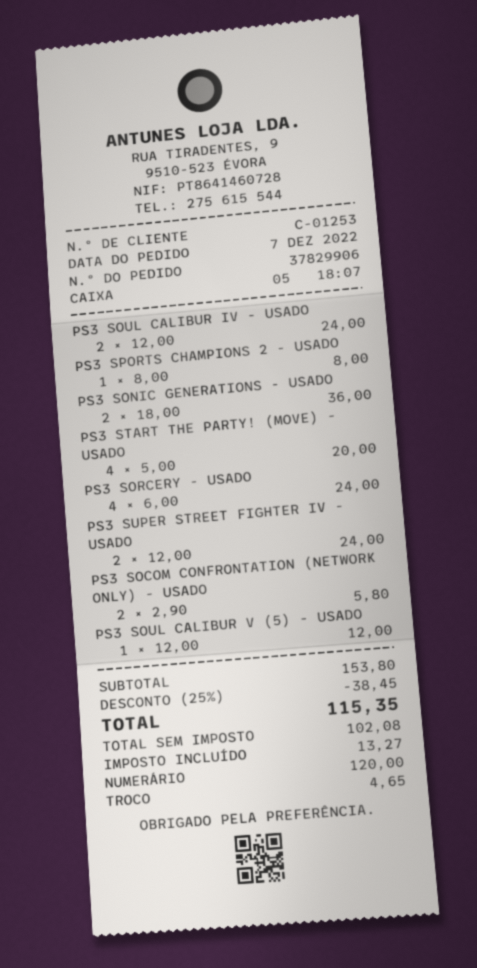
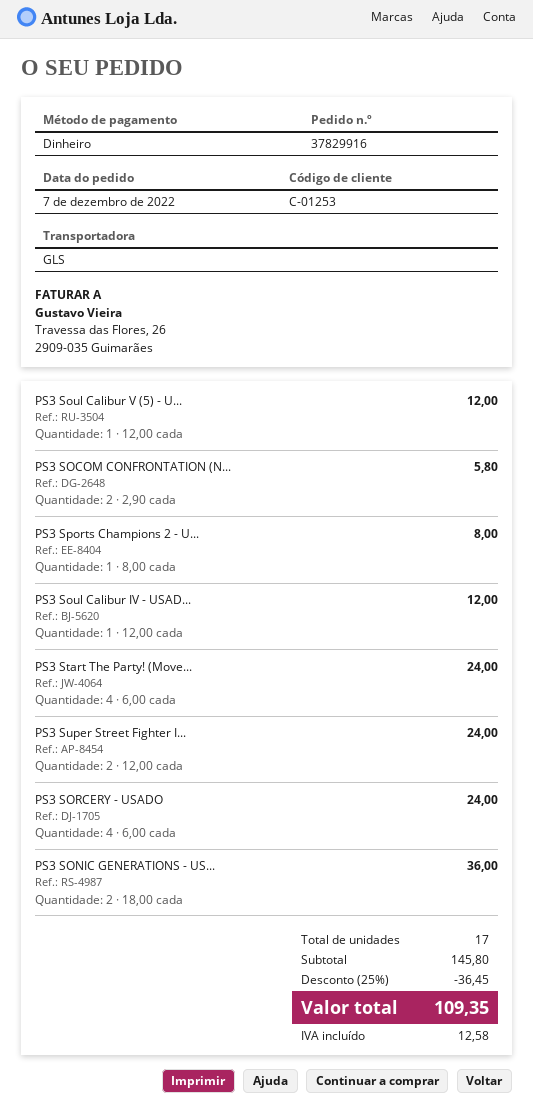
order number: 37829906 -> 37829916
PS3 SOUL CALIBUR IV - USADO: 2 x 12.00 = 24.00 -> 1 x 12.00 = 12.00
PS3 START THE PARTY! (MOVE) - USADO: 4 x 5.00 = 20.00 -> 4 x 6.00 = 24.00
subtotal: 153.80 -> 145.80
discount: 25% = 38.45 -> 25% = 36.45
tax: 13.27 -> 12.58
total: 115.35 -> 109.35

